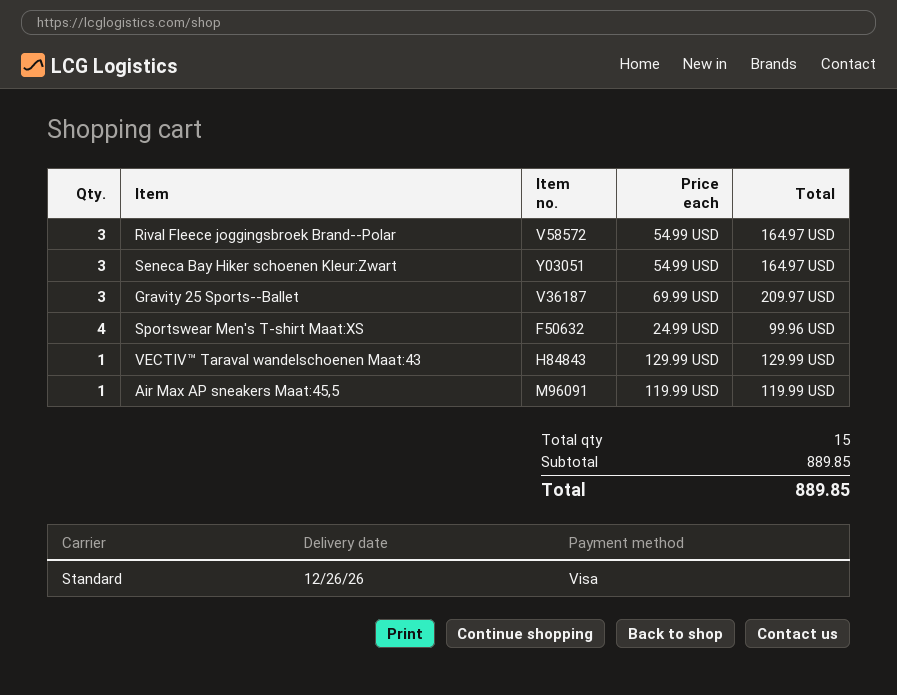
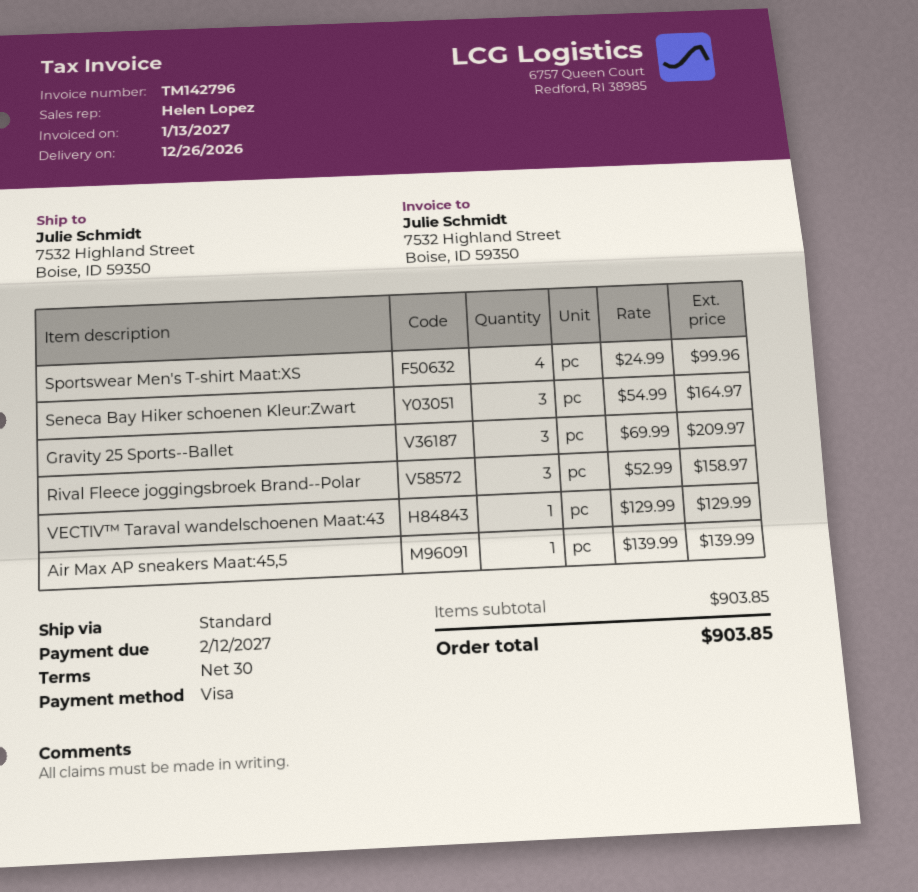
Rival Fleece joggingsbroek Brand--Polar: 3 x 54.99 = 164.97 -> 3 x 52.99 = 158.97
Air Max AP sneakers Maat:45,5: 1 x 119.99 = 119.99 -> 1 x 139.99 = 139.99
subtotal: 889.85 -> 903.85
total: 889.85 -> 903.85

